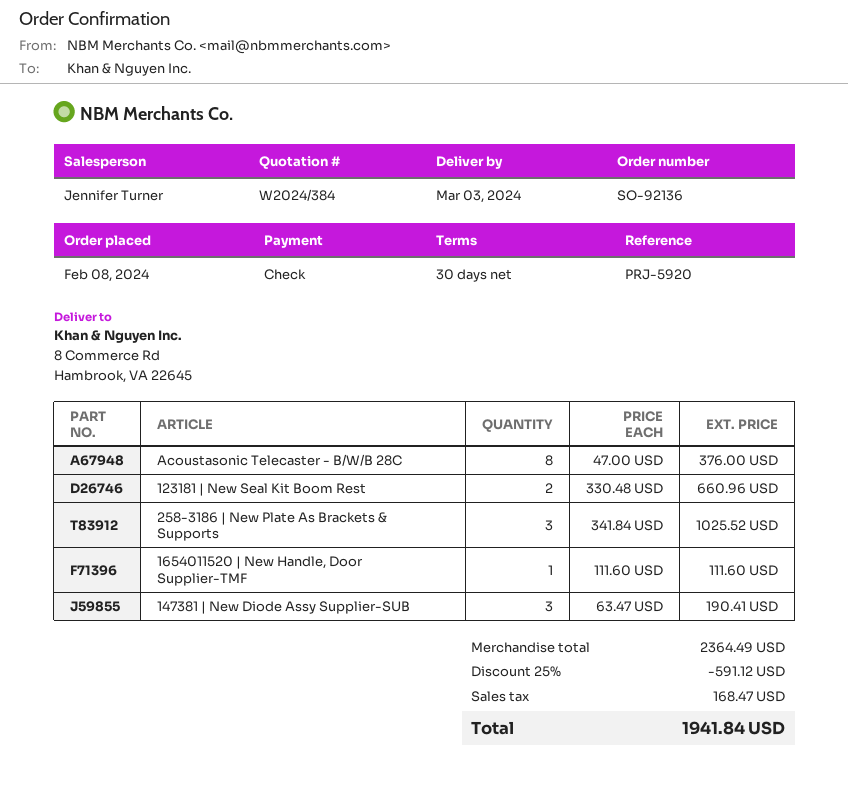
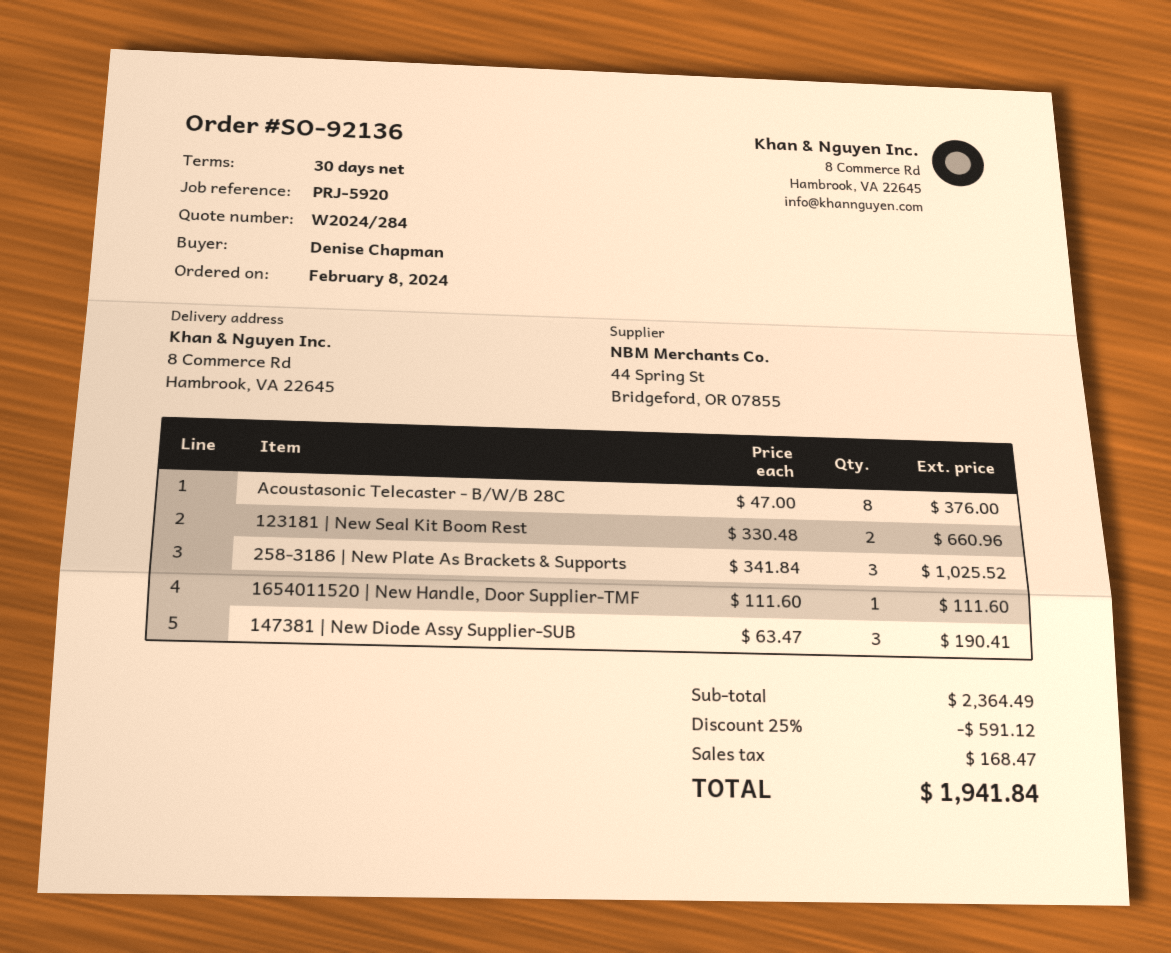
quote number: W2024/384 -> W2024/284

